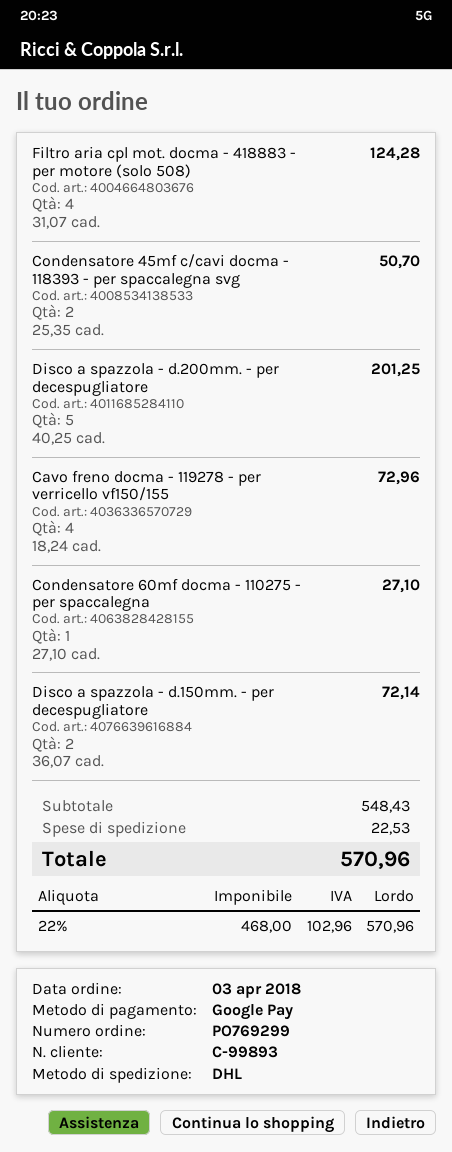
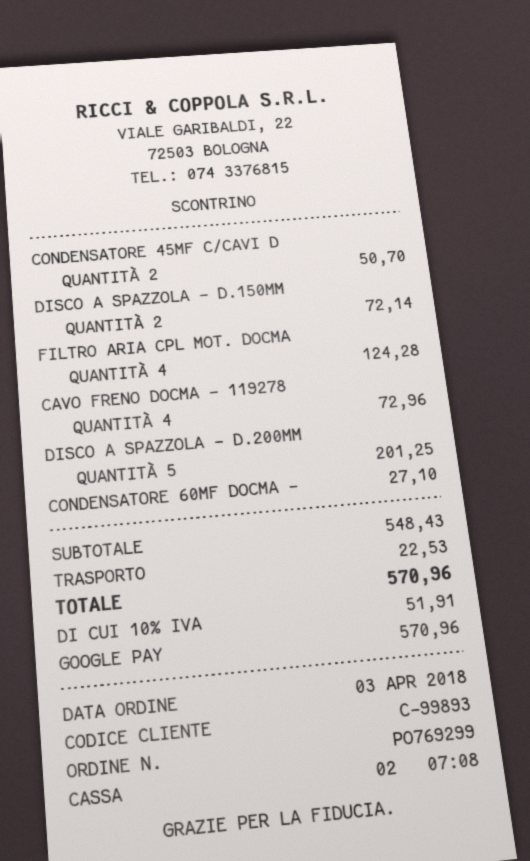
tax: 22% = 102.96 -> 10% = 51.91

